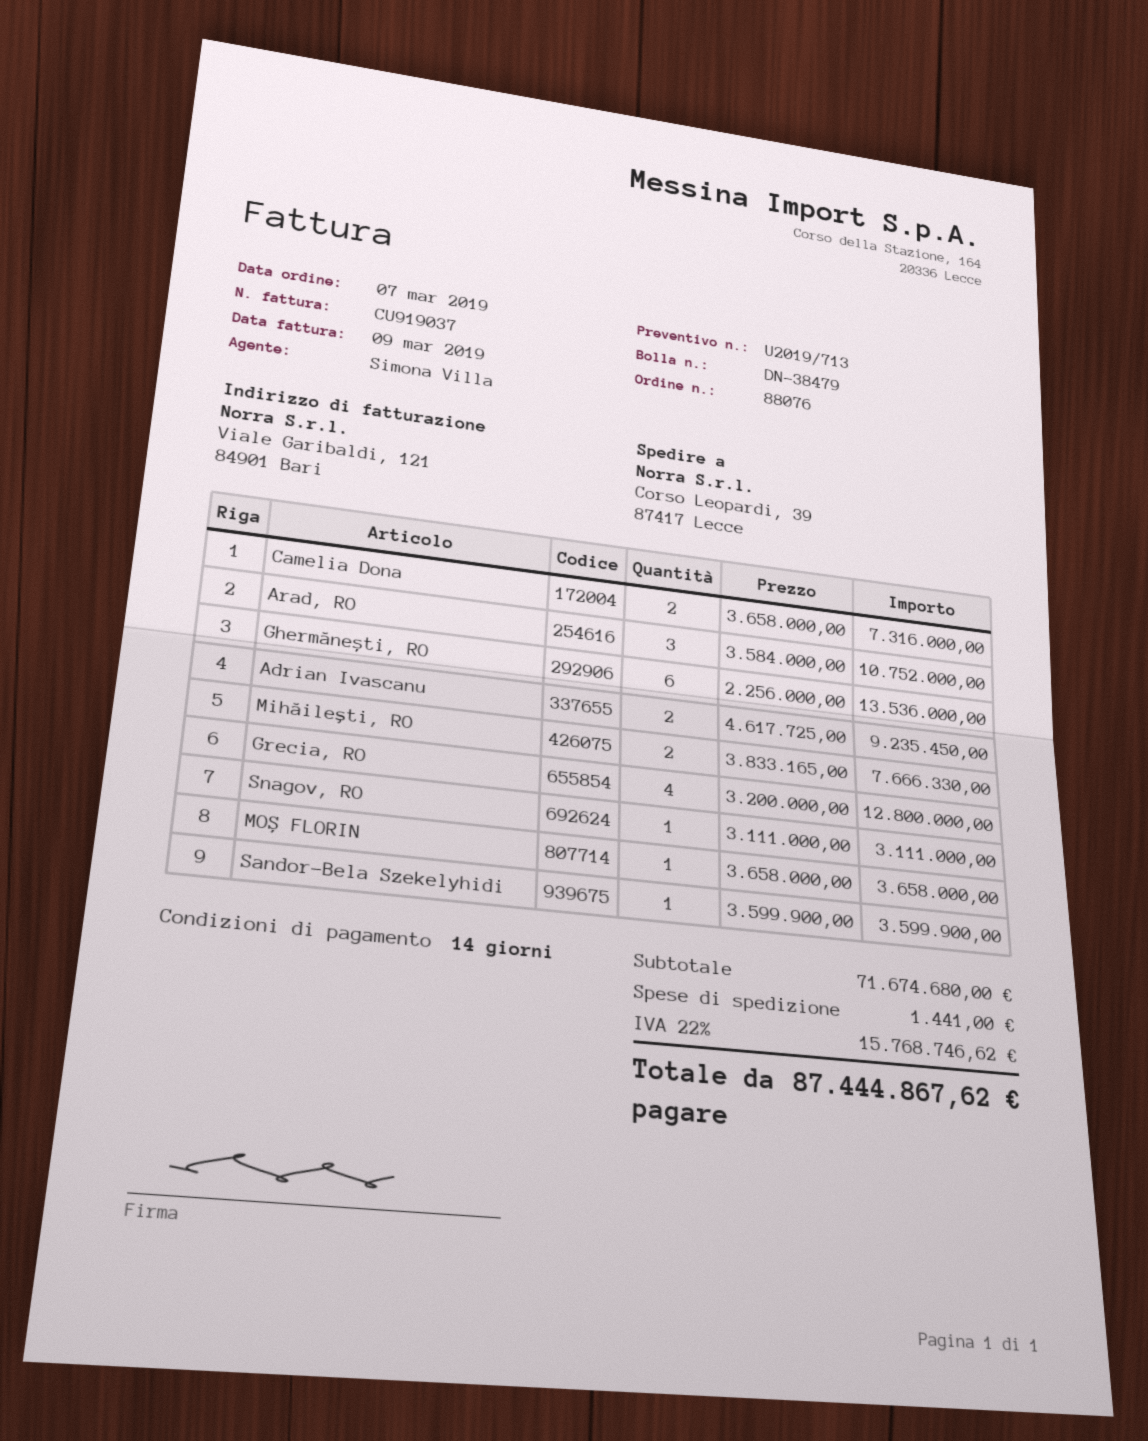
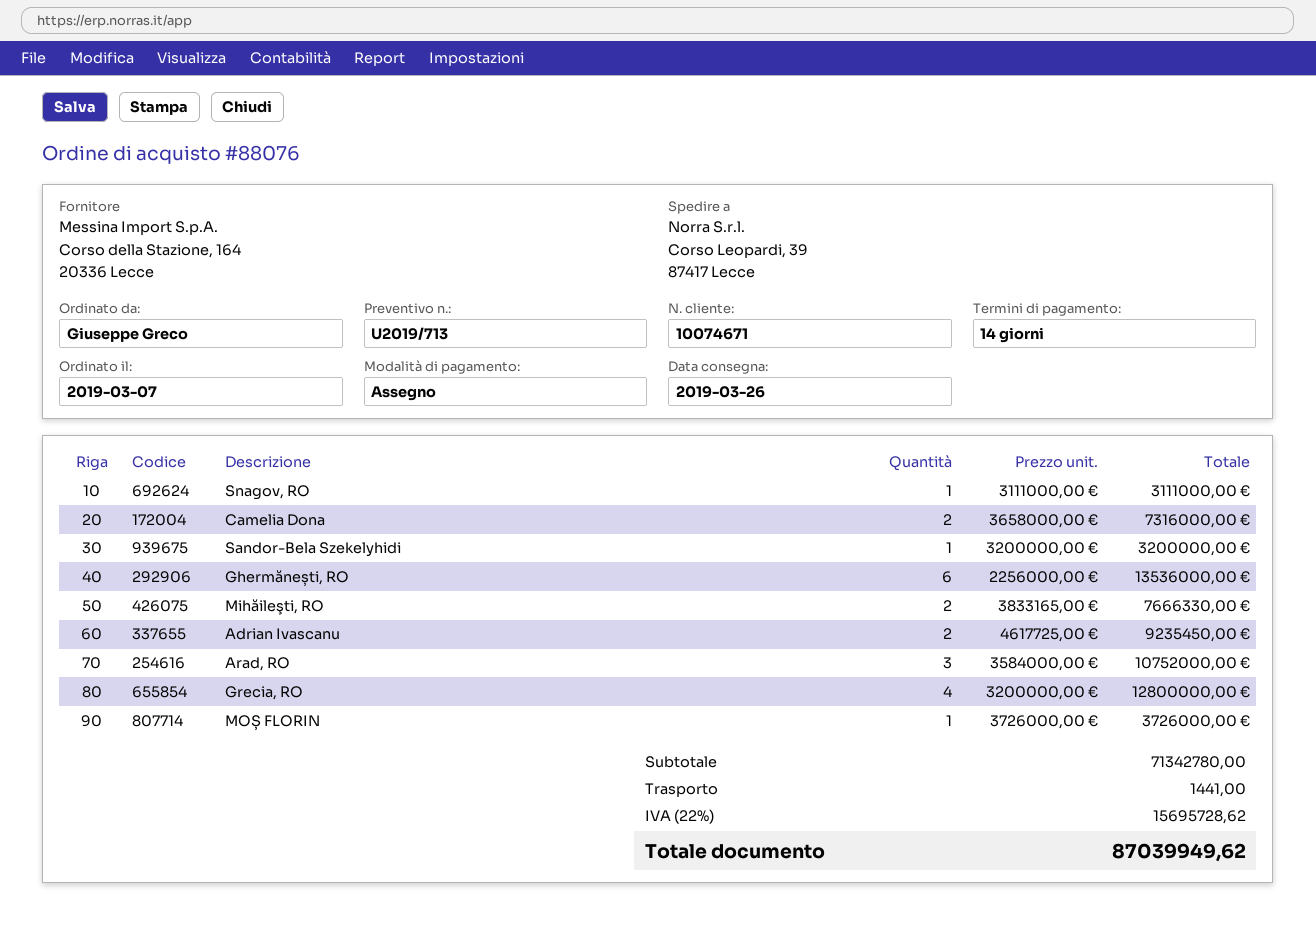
MOȘ FLORIN: 1 x 3658000.00 = 3658000.00 -> 1 x 3726000.00 = 3726000.00
Sandor-Bela Szekelyhidi: 1 x 3599900.00 = 3599900.00 -> 1 x 3200000.00 = 3200000.00
subtotal: 71674680.00 -> 71342780.00
tax: 22% = 15768746.62 -> 22% = 15695728.62
total: 87444867.62 -> 87039949.62

